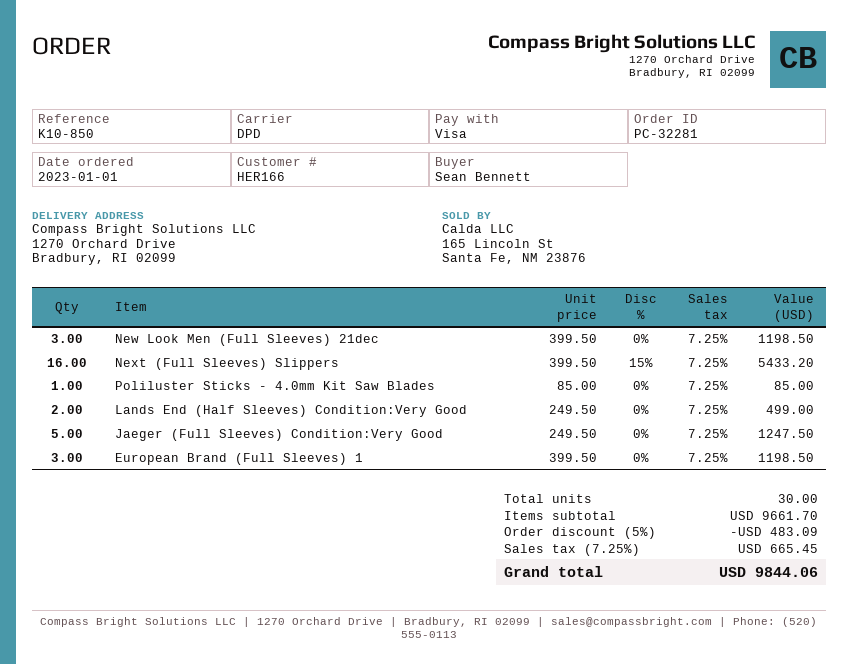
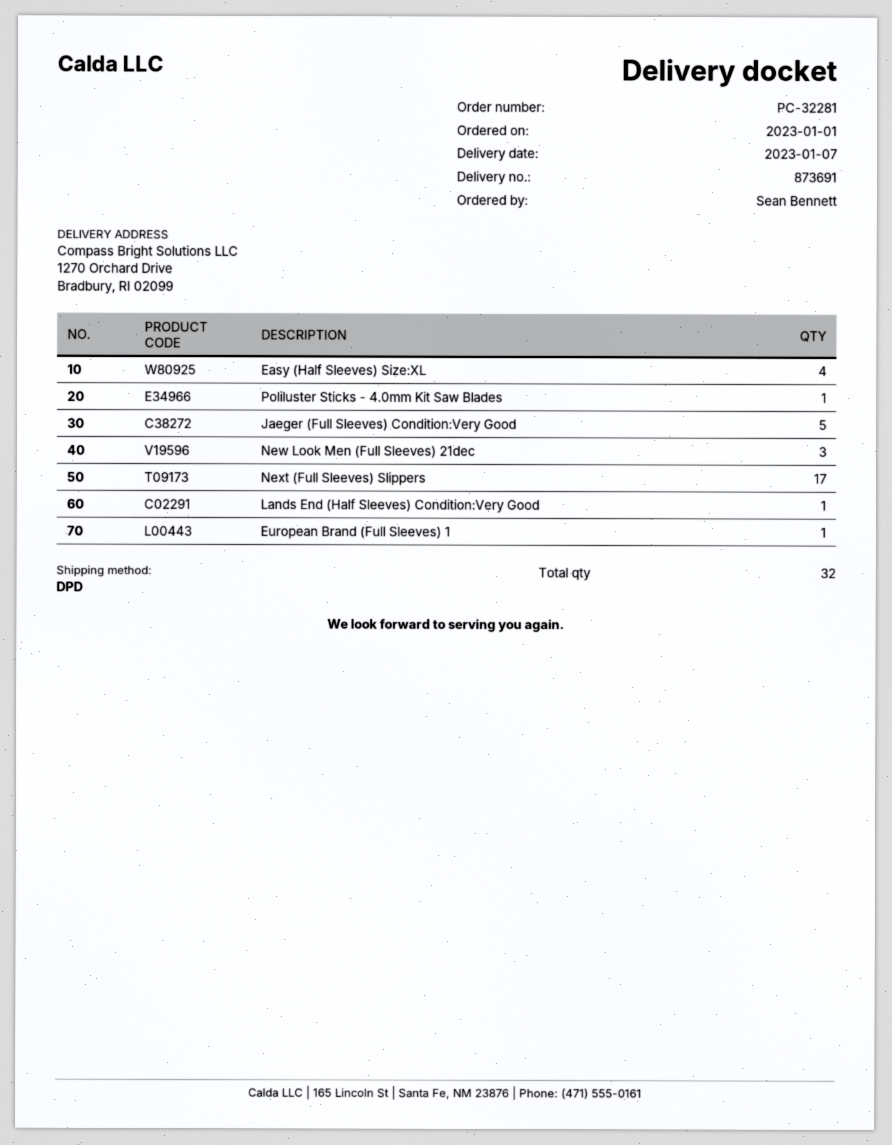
Next (Full Sleeves) Slippers: 16 -> 17
Lands End (Half Sleeves) Condition:Very Good: 2 -> 1
European Brand (Full Sleeves) 1: 3 -> 1
Easy (Half Sleeves) Size:XL: none -> 4
total quantity: 30 -> 32

